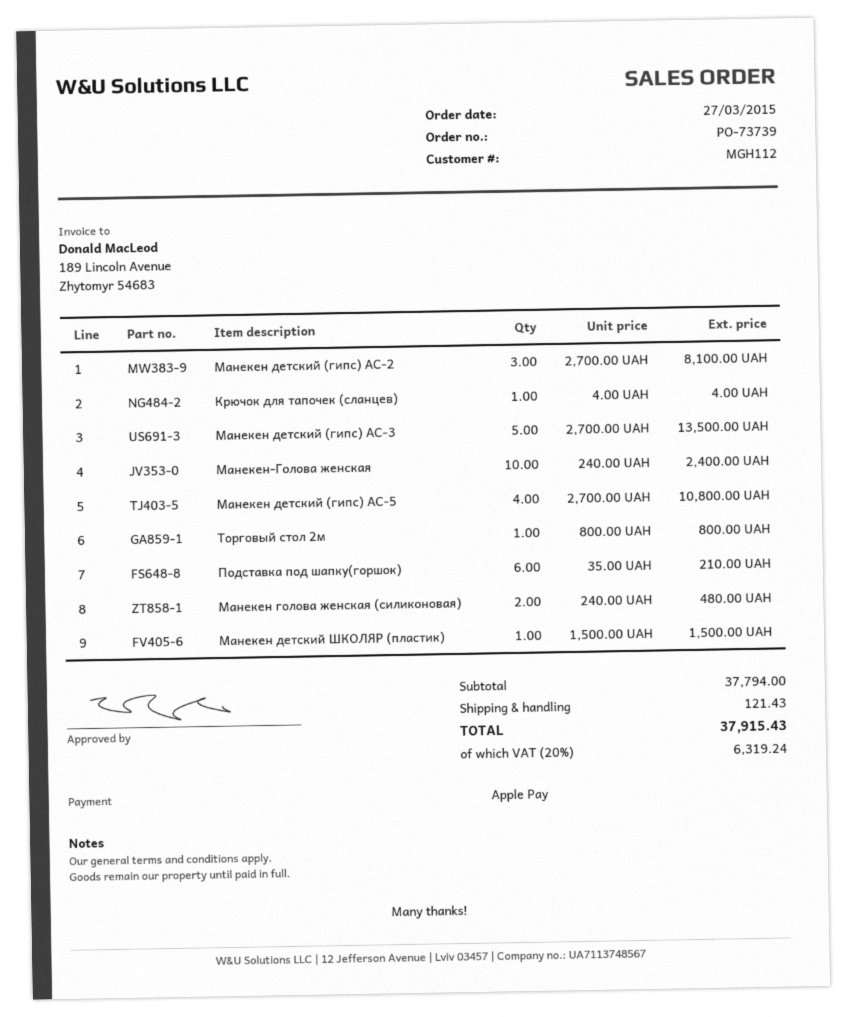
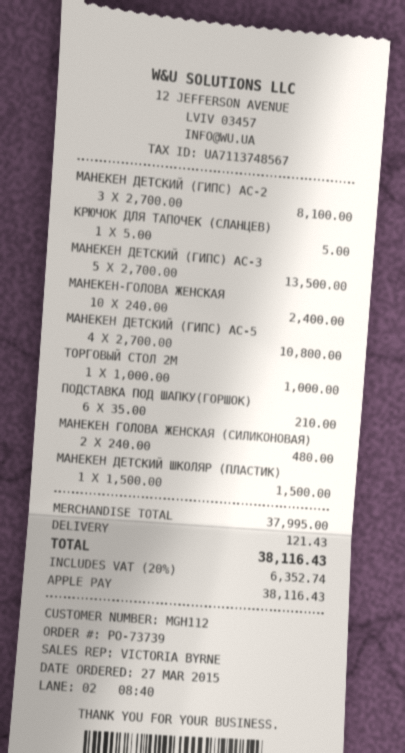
Крючок для тапочек (сланцев): 1 x 4.00 = 4.00 -> 1 x 5.00 = 5.00
Торговый стол 2м: 1 x 800.00 = 800.00 -> 1 x 1000.00 = 1000.00
subtotal: 37794.00 -> 37995.00
tax: 20% = 6319.24 -> 20% = 6352.74
total: 37915.43 -> 38116.43

